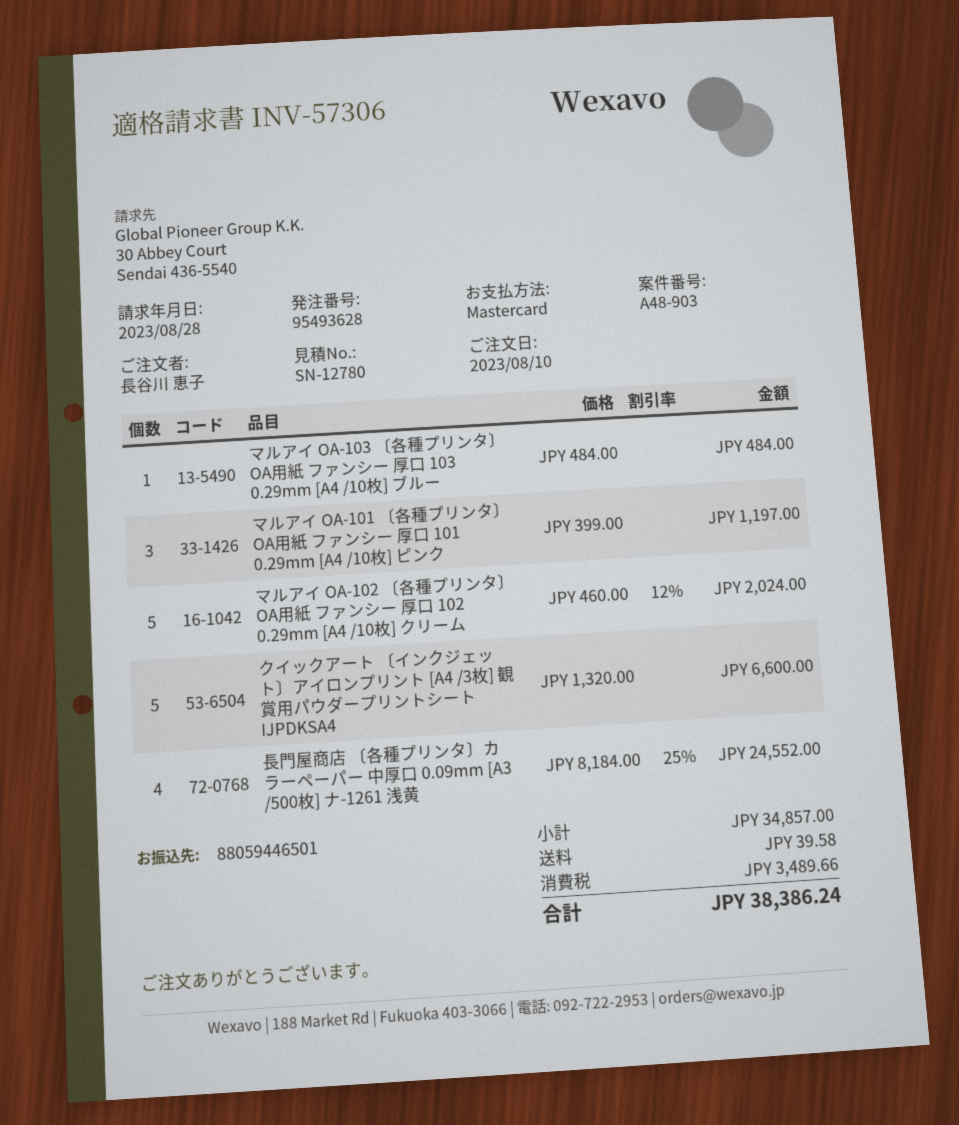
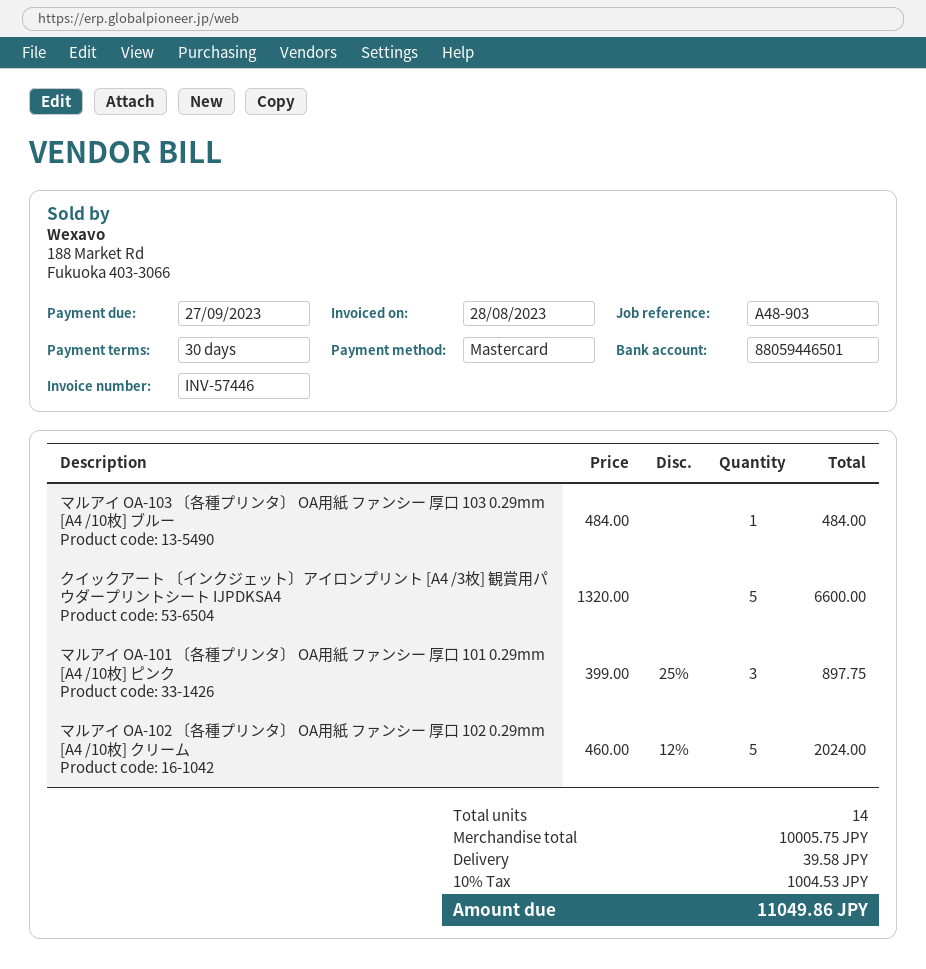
invoice number: INV-57306 -> INV-57446
マルアイ OA-101 〔各種プリンタ〕 OA用紙 ファンシー 厚口 101 0.29mm [A4 /10枚] ピンク: 3 x 399.00 = 1197.00 -> 3 x 399.00 - 25% = 897.75
長門屋商店 〔各種プリンタ〕カラーペーパー 中厚口 0.09mm [A3 /500枚] ナ-1261 浅黄: 4 x 8184.00 - 25% = 24552.00 -> none
subtotal: 34857.00 -> 10005.75
tax: 3489.66 -> 1004.53
total: 38386.24 -> 11049.86

